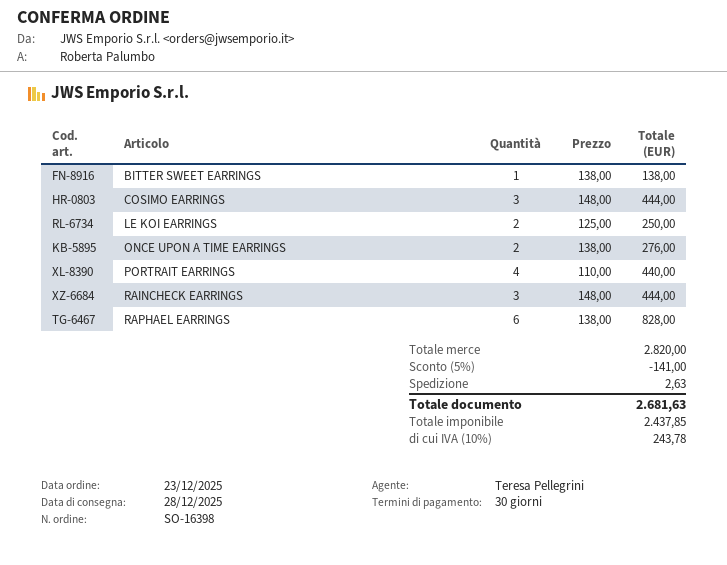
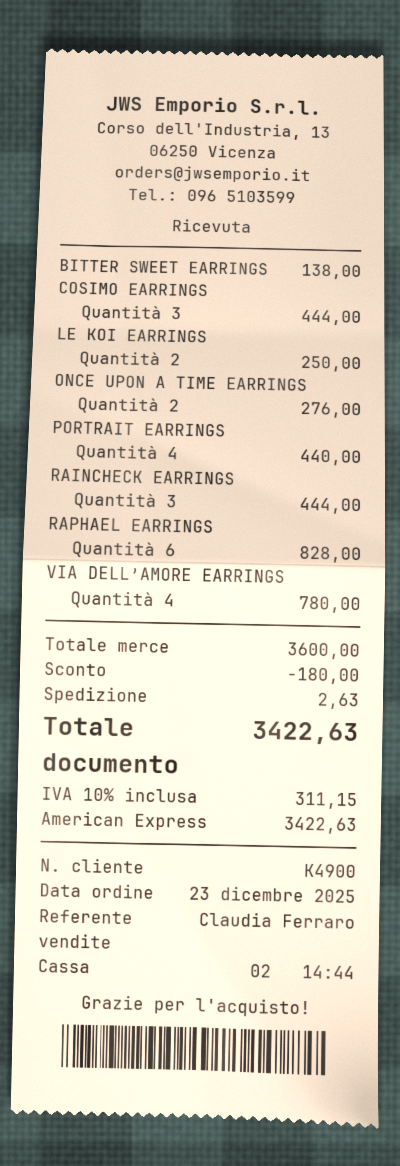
sales rep: Teresa Pellegrini -> Claudia Ferraro
VIA DELL’AMORE EARRINGS: none -> 4 for 780.00
subtotal: 2820.00 -> 3600.00
discount: 141.00 -> 180.00
tax: 10% = 243.78 -> 10% = 311.15
total: 2681.63 -> 3422.63

